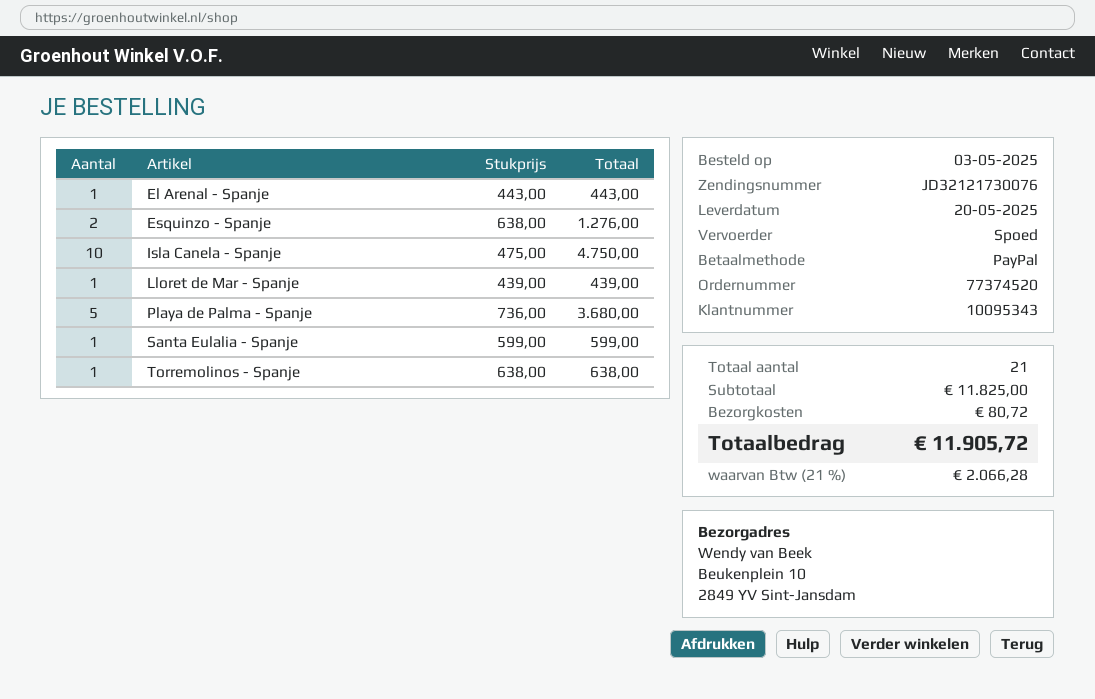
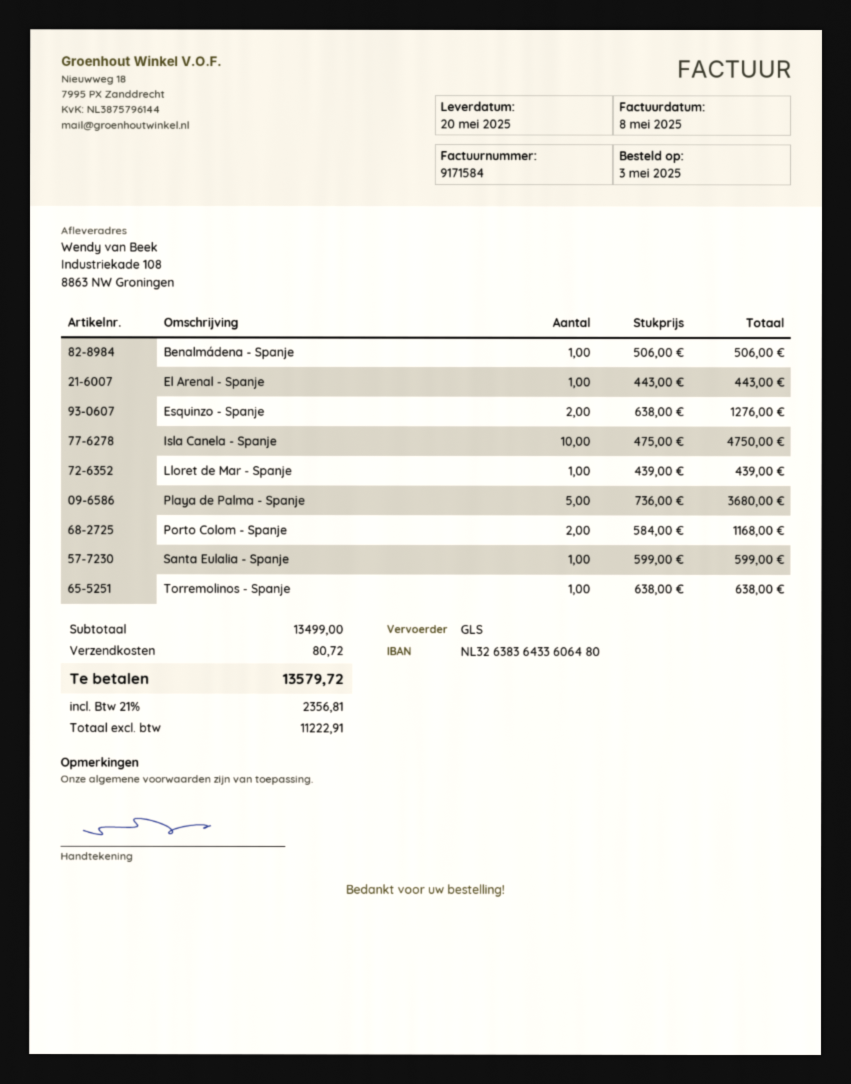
shipping method: express -> GLS
ship to: Beukenplein 10, 2849 YV Sint-Jansdam -> Industriekade 108, 8863 NW Groningen
Benalmádena - Spanje: none -> 1 x 506.00 = 506.00
Porto Colom - Spanje: none -> 2 x 584.00 = 1168.00
subtotal: 11825.00 -> 13499.00
tax: 21% = 2066.28 -> 21% = 2356.81
total: 11905.72 -> 13579.72

